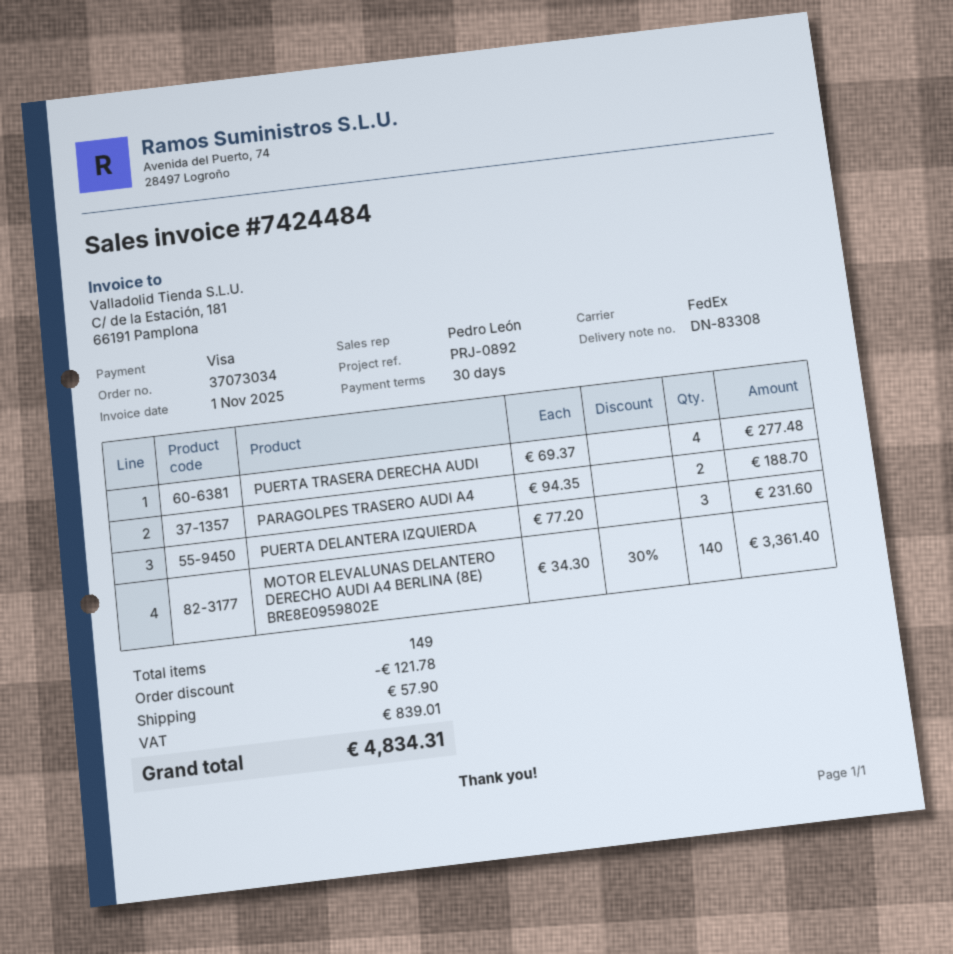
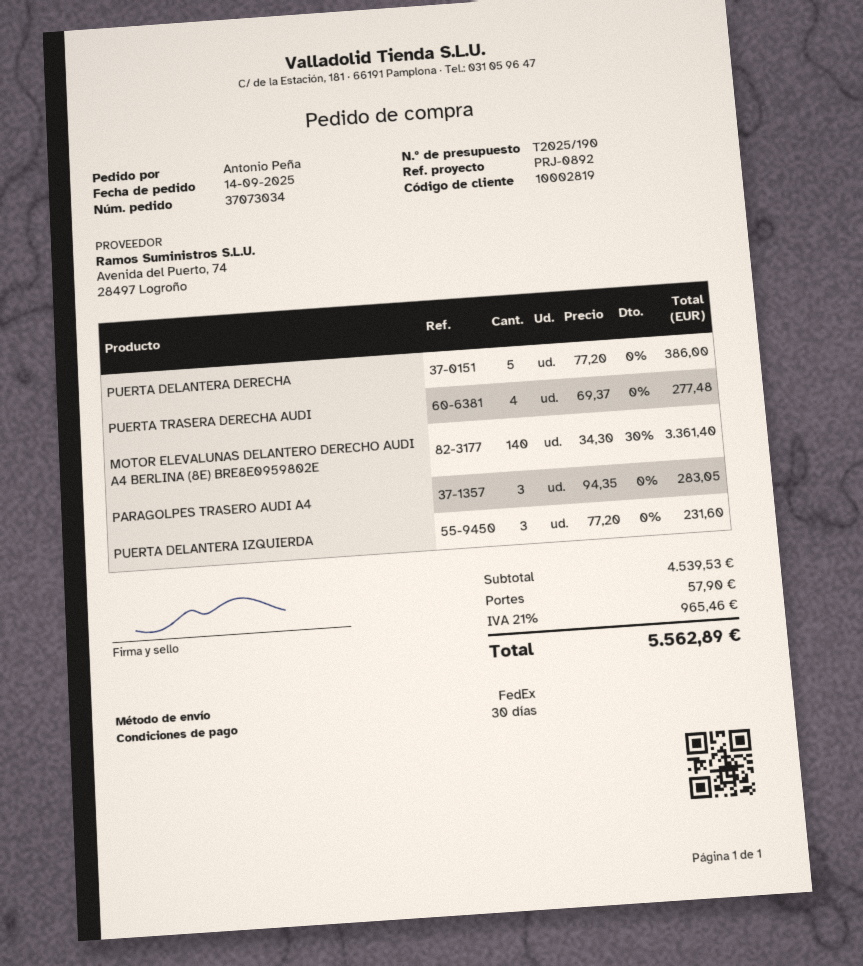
PARAGOLPES TRASERO AUDI A4: 2 x 94.35 = 188.70 -> 3 x 94.35 = 283.05
PUERTA DELANTERA DERECHA: none -> 5 x 77.20 = 386.00
discount: 121.78 -> none
tax: 839.01 -> 965.46
total: 4834.31 -> 5562.89

